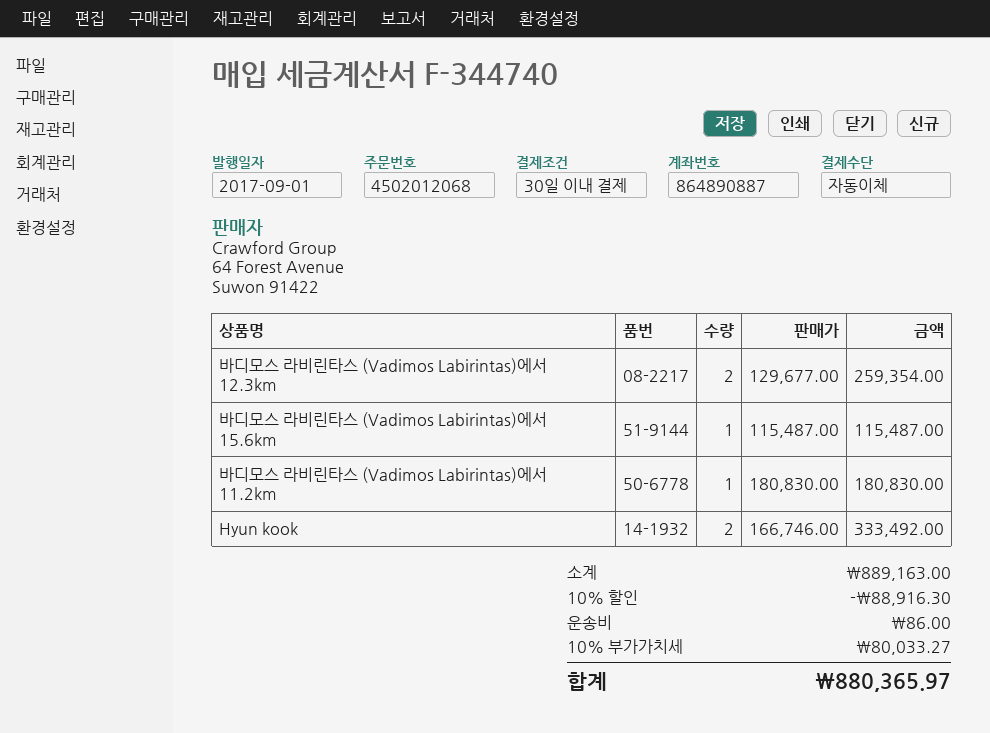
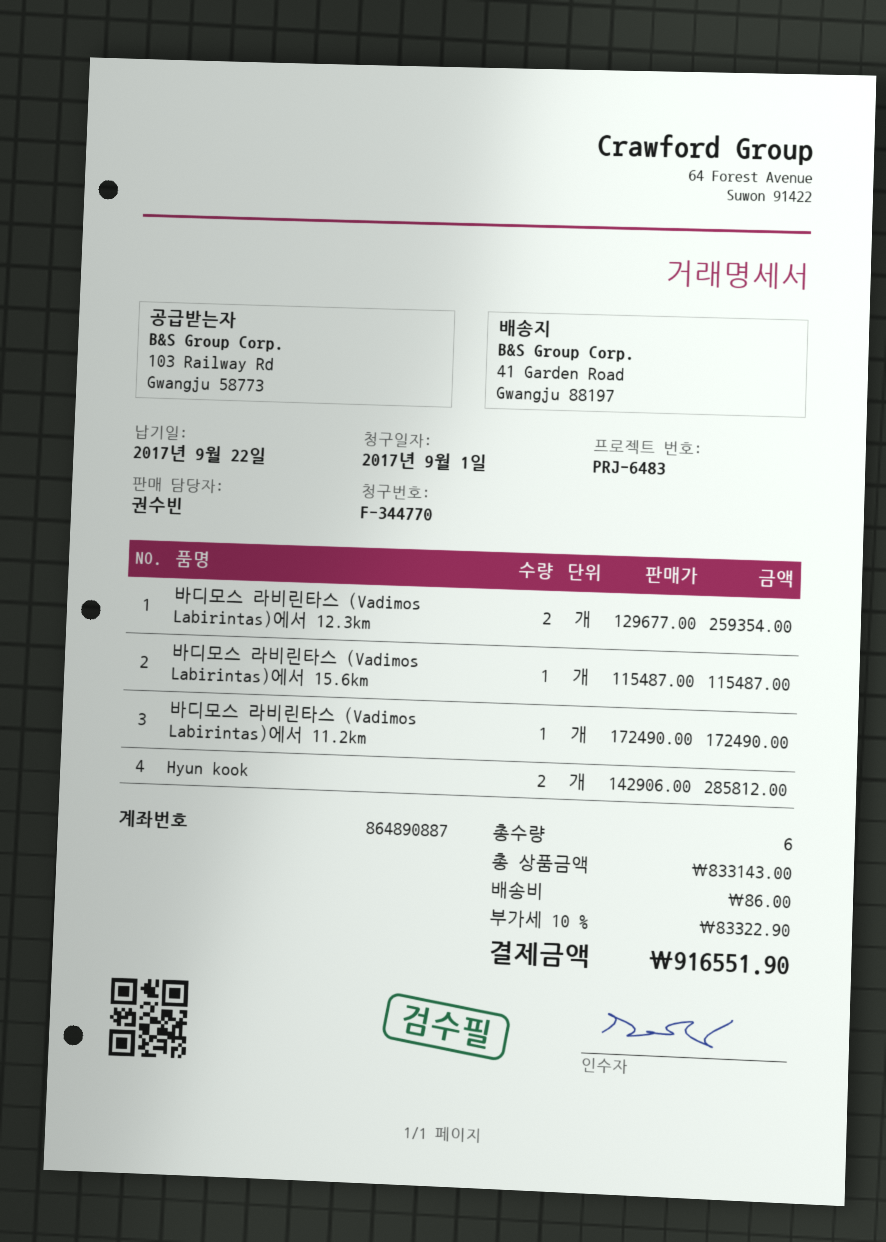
invoice number: F-344740 -> F-344770
바디모스 라비린타스 (Vadimos Labirintas)에서 11.2km: 1 x 180830.00 = 180830.00 -> 1 x 172490.00 = 172490.00
Hyun kook: 2 x 166746.00 = 333492.00 -> 2 x 142906.00 = 285812.00
subtotal: 889163.00 -> 833143.00
discount: 10% = 88916.30 -> none
tax: 10% = 80033.27 -> 10% = 83322.90
total: 880365.97 -> 916551.90

